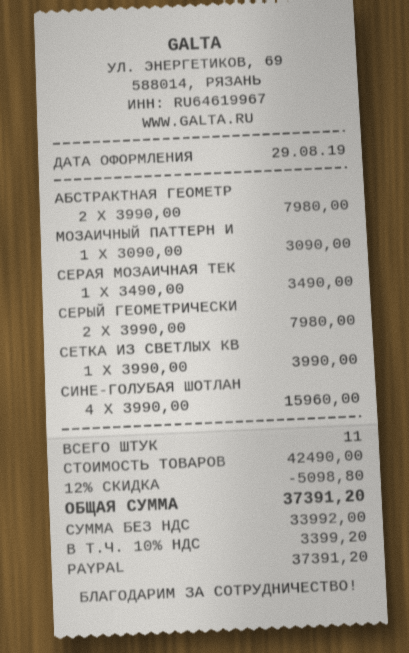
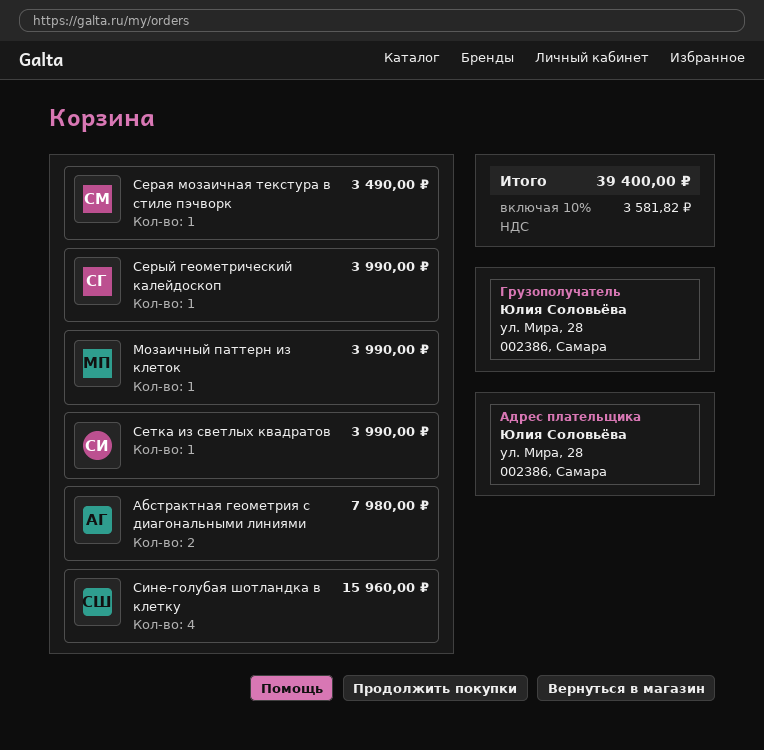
МОЗАИЧНЫЙ ПАТТЕРН И: 1 for 3090.00 -> 1 for 3990.00
СЕРЫЙ ГЕОМЕТРИЧЕСКИ: 2 for 7980.00 -> 1 for 3990.00
discount: 12% = 5098.80 -> none
tax: 10% = 3399.20 -> 10% = 3581.82
total: 37391.20 -> 39400.00

